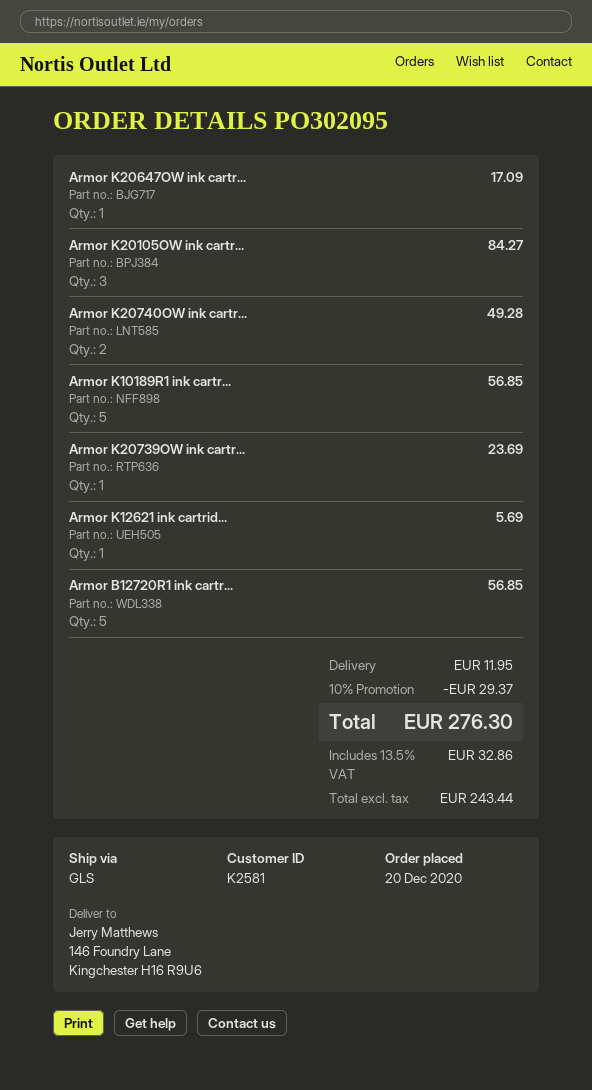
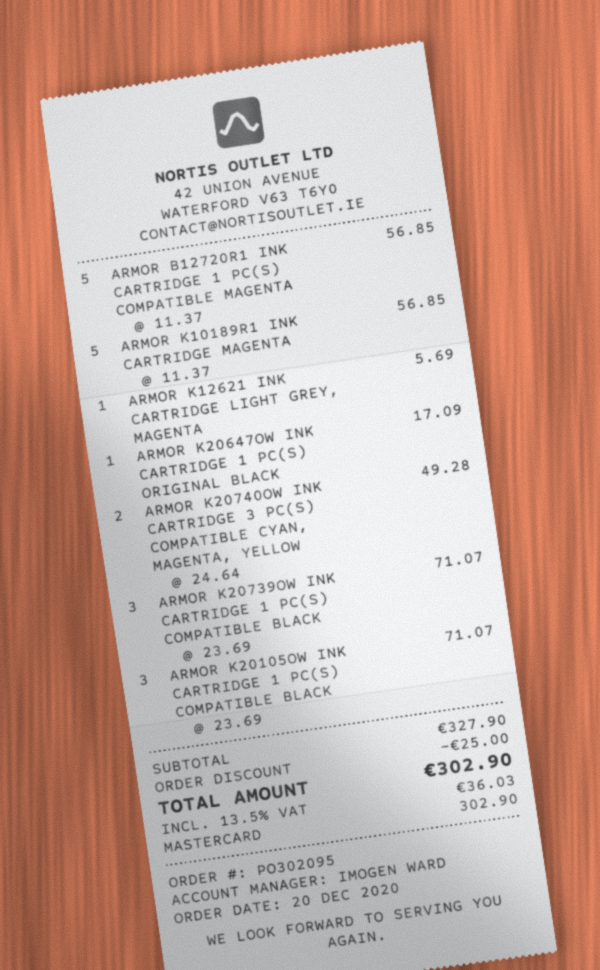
Armor K20105OW ink cartr...: 3 for 84.27 -> 3 for 71.07
Armor K20739OW ink cartr...: 1 for 23.69 -> 3 for 71.07
discount: 29.37 -> 25.00
shipping: 11.95 -> none
tax: 13.5% = 32.86 -> 13.5% = 36.03
total: 276.30 -> 302.90

